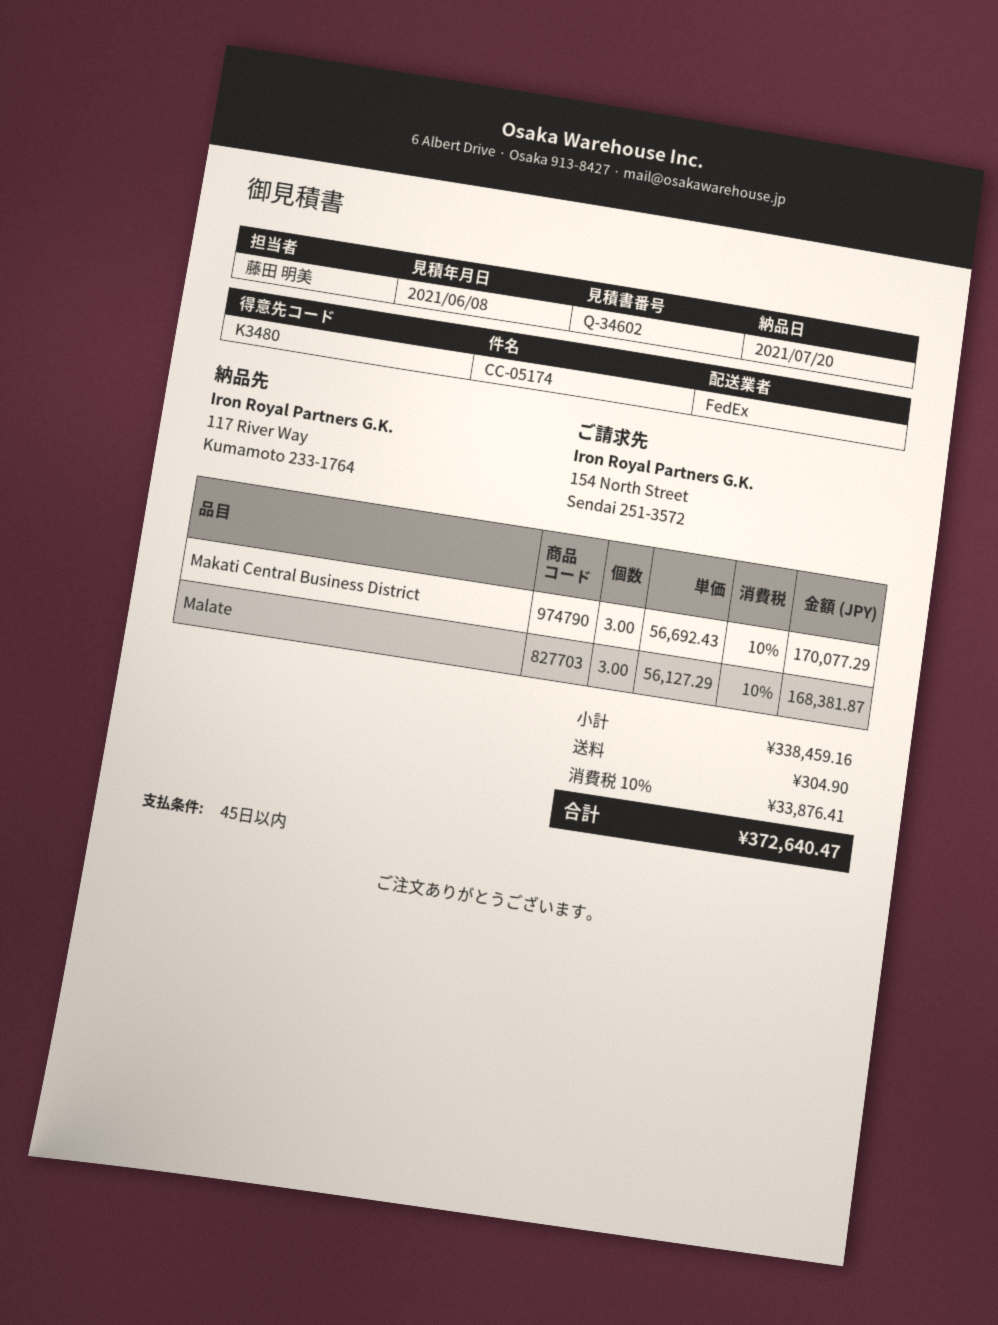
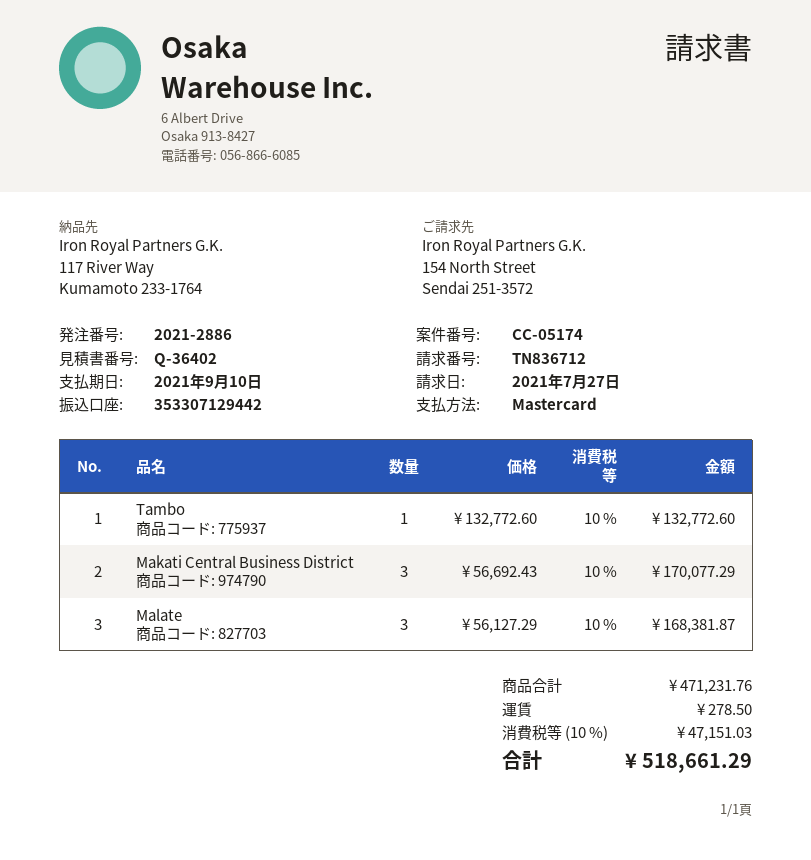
quote number: Q-34602 -> Q-36402
Tambo: none -> 1 x 132772.60 = 132772.60
subtotal: 338459.16 -> 471231.76
shipping: 304.90 -> 278.50
tax: 10% = 33876.41 -> 10% = 47151.03
total: 372640.47 -> 518661.29

